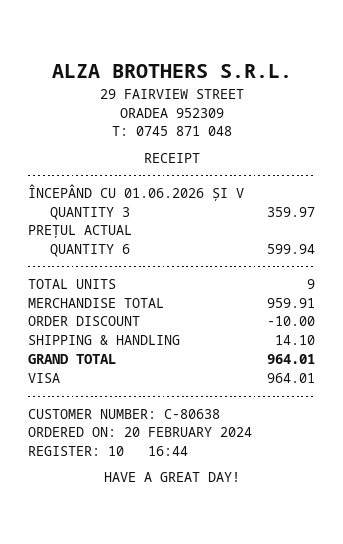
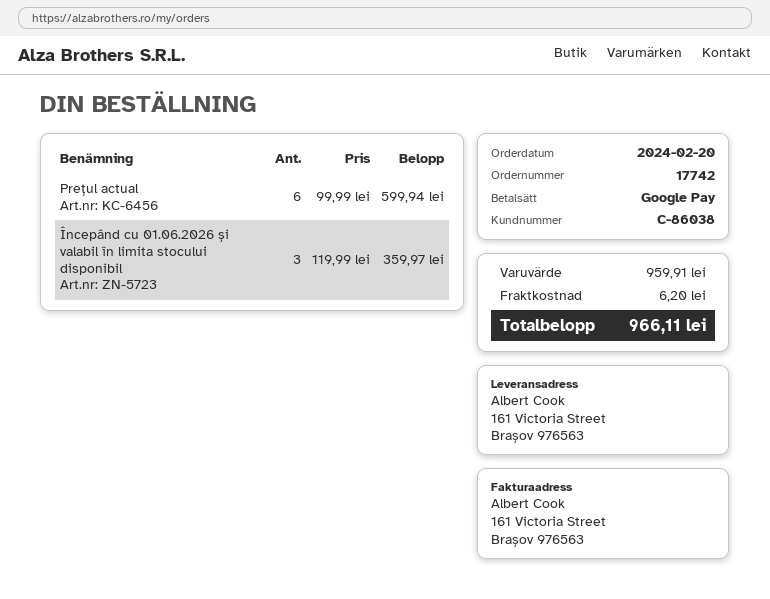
customer number: C-80638 -> C-86038
payment method: Visa -> Google Pay
discount: 10.00 -> none
shipping: 14.10 -> 6.20
total: 964.01 -> 966.11

